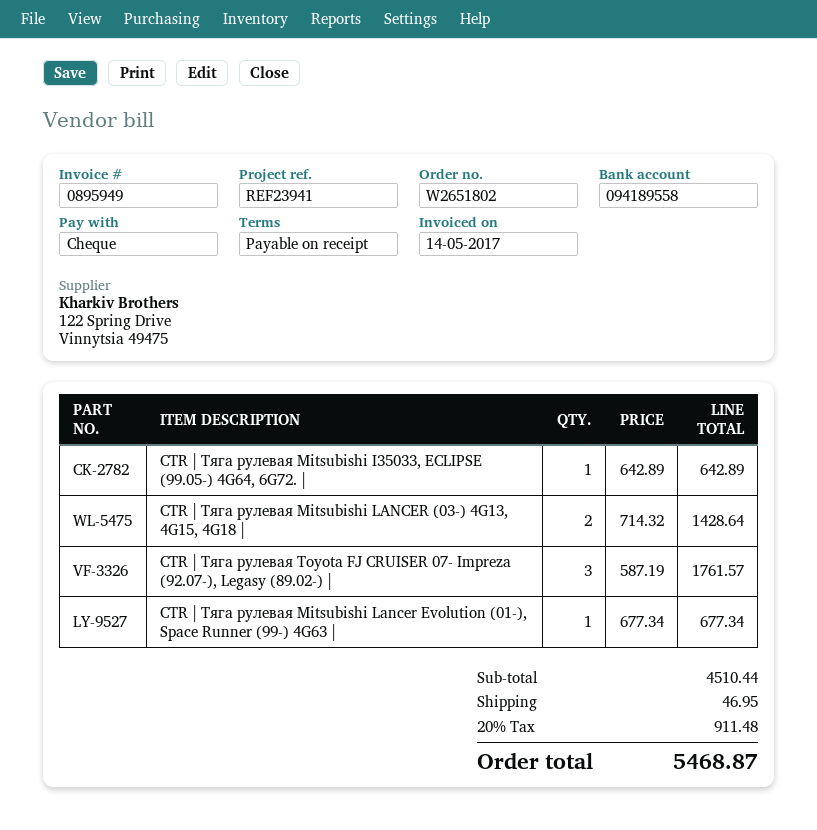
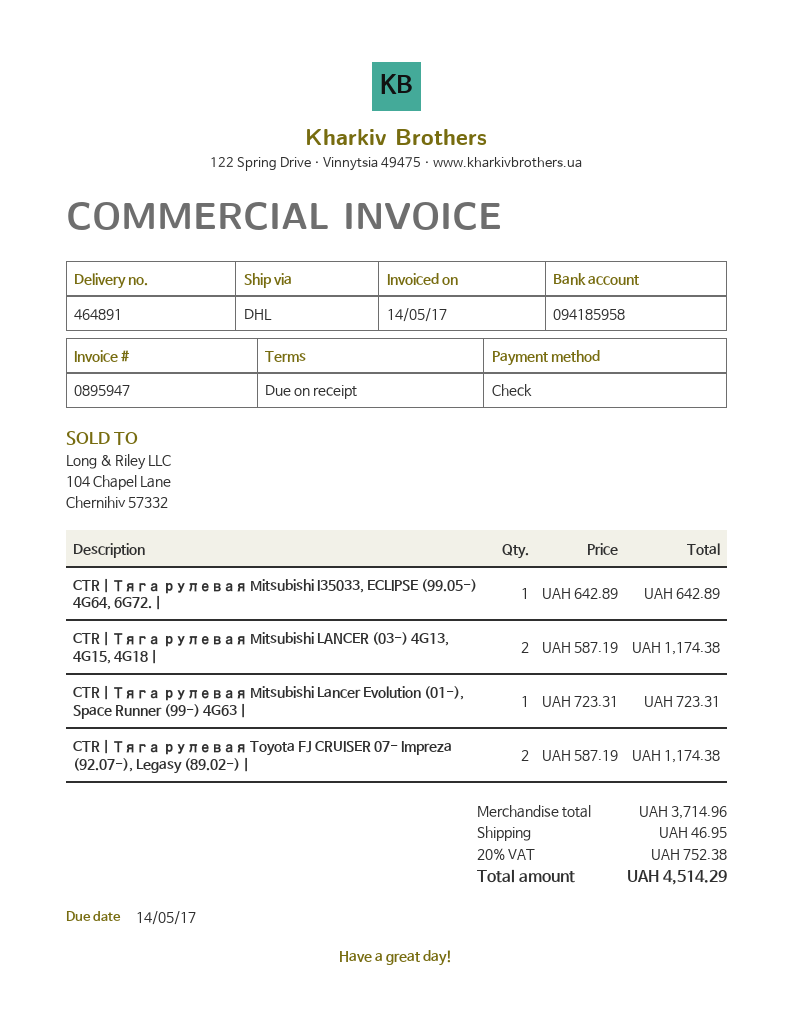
invoice number: 0895949 -> 0895947
bank account: 094189558 -> 094185958
CTR | Тяга рулевая Mitsubishi LANCER (03-) 4G13, 4G15, 4G18 |: 2 x 714.32 = 1428.64 -> 2 x 587.19 = 1174.38
CTR | Тяга рулевая Toyota FJ CRUISER 07- Impreza (92.07-), Legasy (89.02-) |: 3 x 587.19 = 1761.57 -> 2 x 587.19 = 1174.38
CTR | Тяга рулевая Mitsubishi Lancer Evolution (01-), Space Runner (99-) 4G63 |: 1 x 677.34 = 677.34 -> 1 x 723.31 = 723.31
subtotal: 4510.44 -> 3714.96
tax: 20% = 911.48 -> 20% = 752.38
total: 5468.87 -> 4514.29

